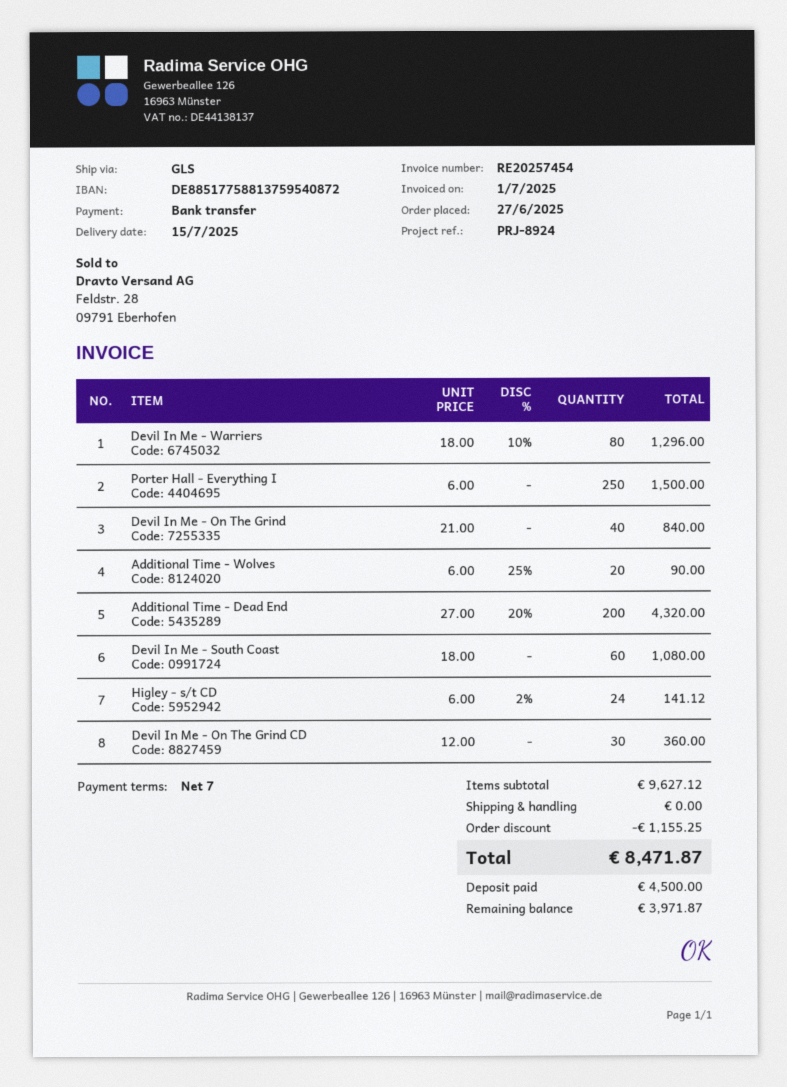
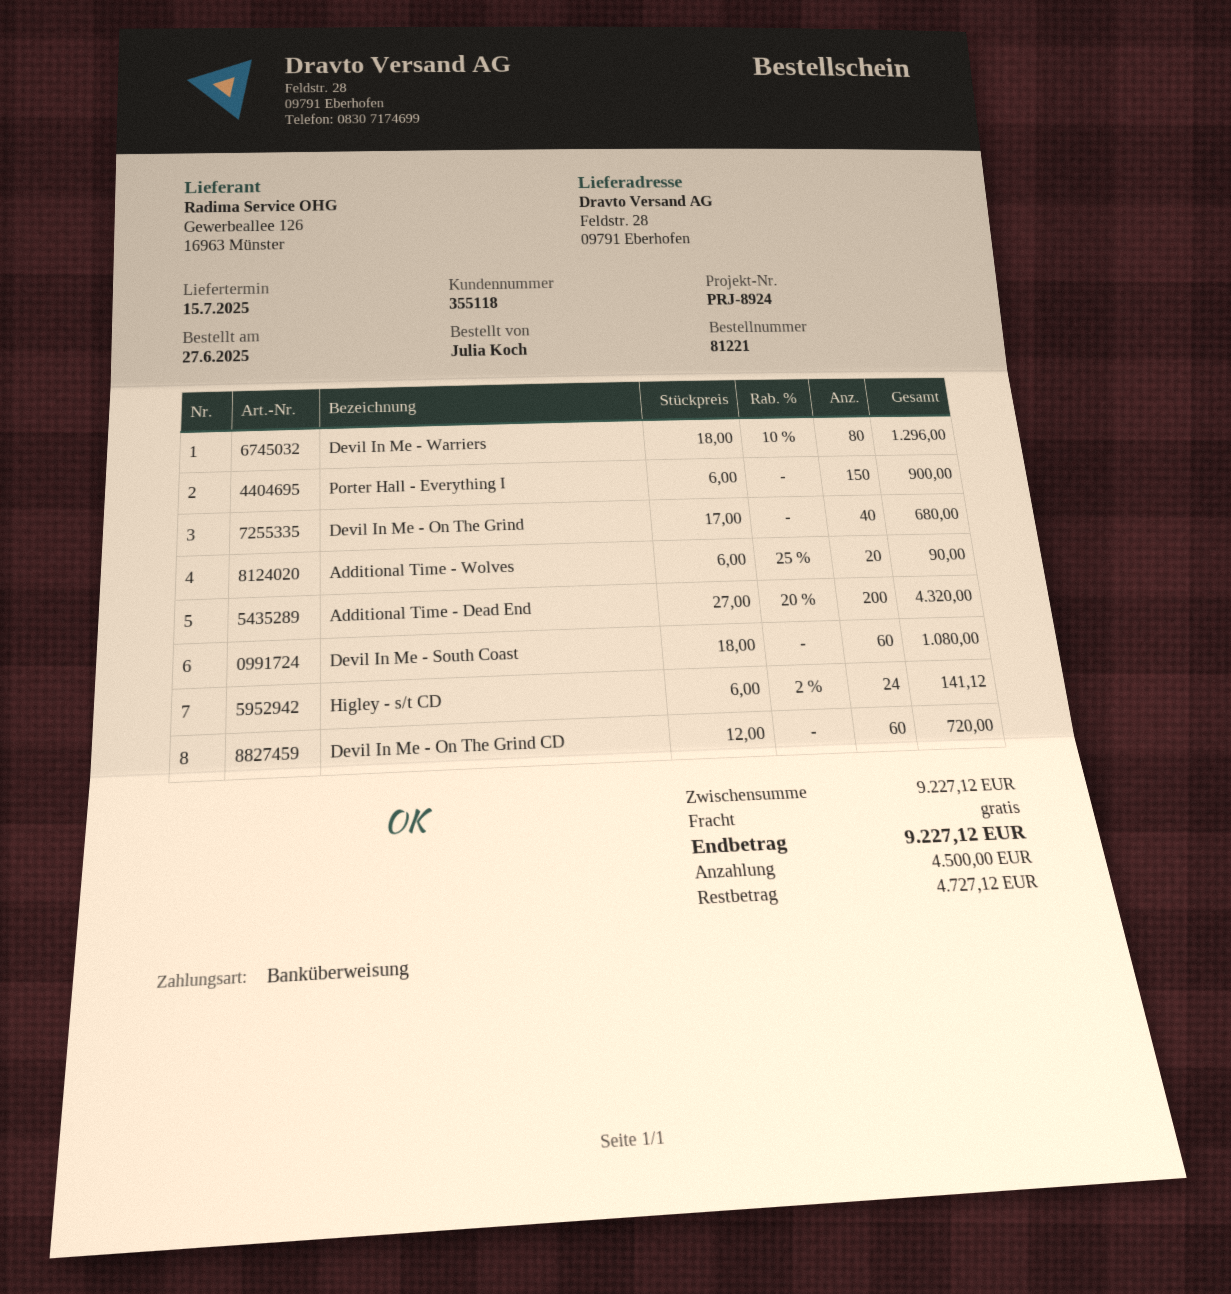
Porter Hall - Everything I: 250 x 6.00 = 1500.00 -> 150 x 6.00 = 900.00
Devil In Me - On The Grind: 40 x 21.00 = 840.00 -> 40 x 17.00 = 680.00
Devil In Me - On The Grind CD: 30 x 12.00 = 360.00 -> 60 x 12.00 = 720.00
subtotal: 9627.12 -> 9227.12
discount: 1155.25 -> none
total: 8471.87 -> 9227.12
balance: 3971.87 -> 4727.12

